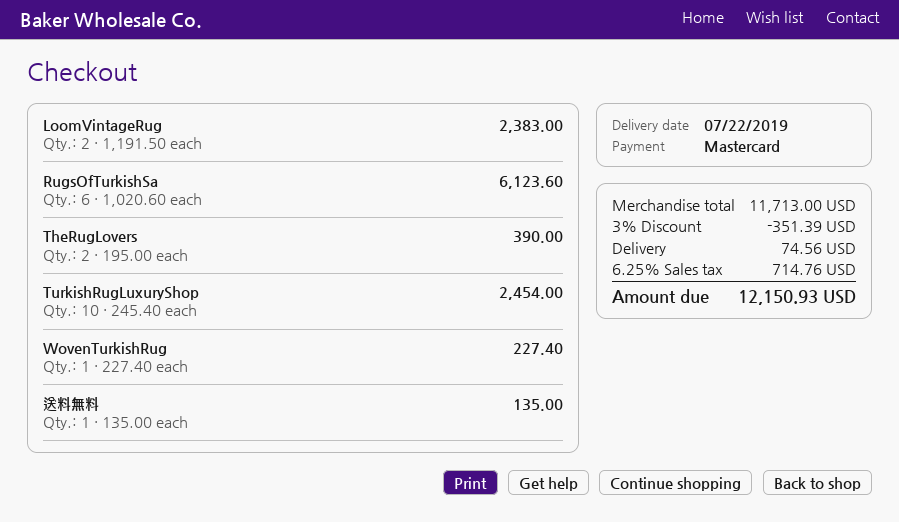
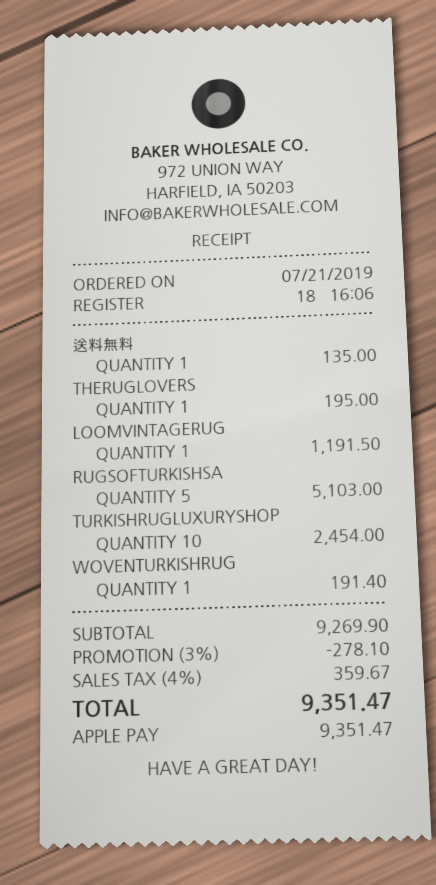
payment method: Mastercard -> Apple Pay
LoomVintageRug: 2 for 2383.00 -> 1 for 1191.50
RugsOfTurkishSa: 6 for 6123.60 -> 5 for 5103.00
TheRugLovers: 2 for 390.00 -> 1 for 195.00
WovenTurkishRug: 1 for 227.40 -> 1 for 191.40
subtotal: 11713.00 -> 9269.90
discount: 3% = 351.39 -> 3% = 278.10
shipping: 74.56 -> none
tax: 6.25% = 714.76 -> 4% = 359.67
total: 12150.93 -> 9351.47

